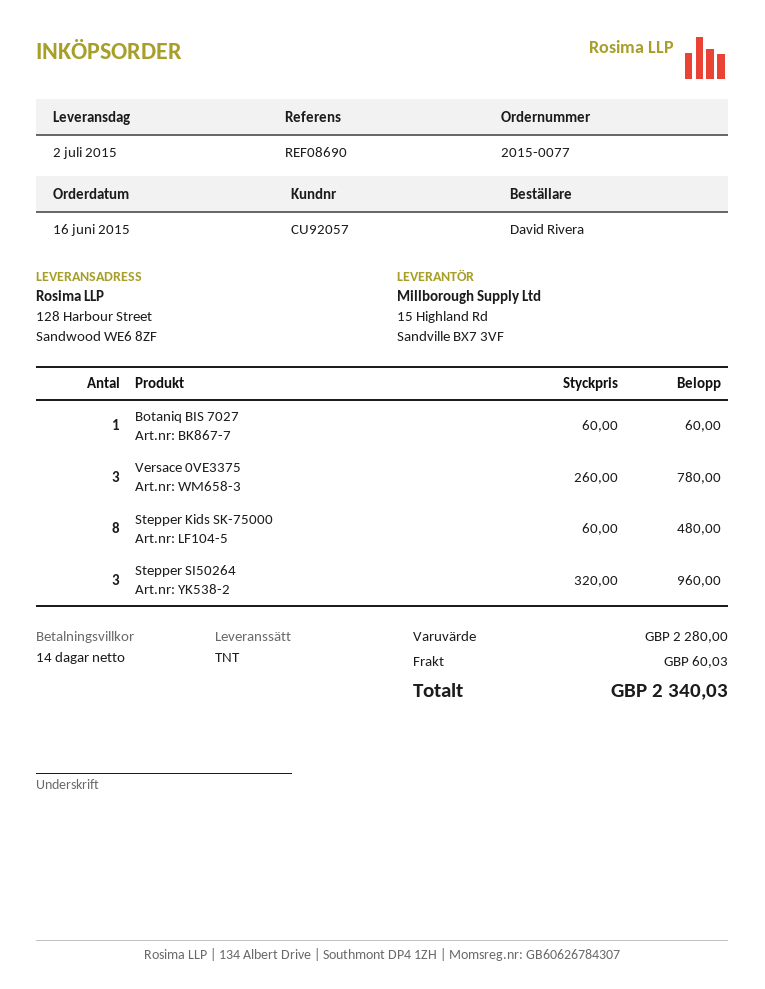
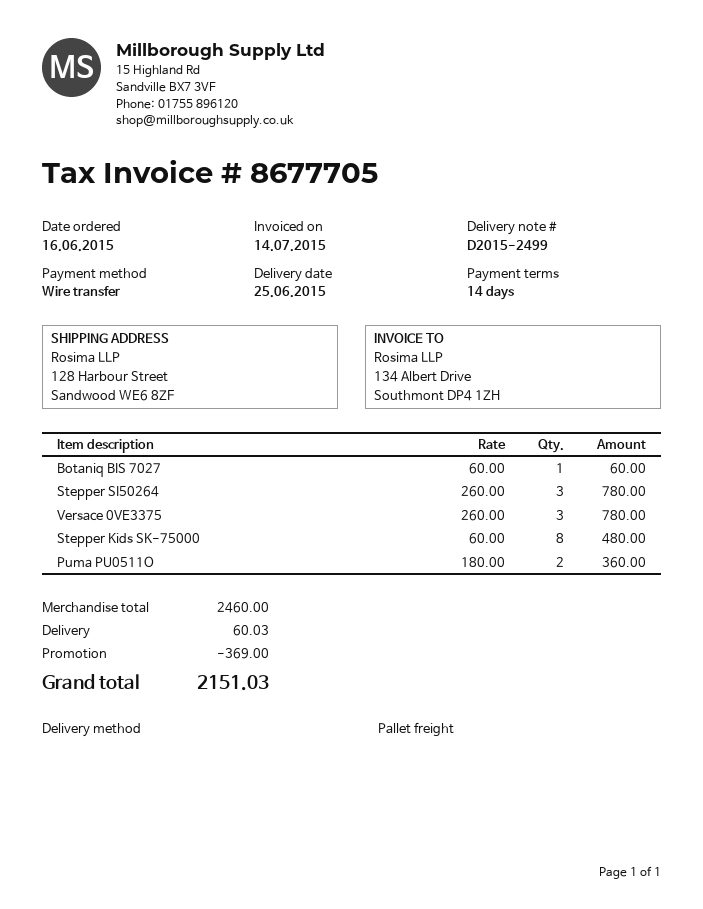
delivery date: 2015-07-02 -> 2015-06-25
shipping method: TNT -> pallet freight
Stepper SI50264: 3 x 320.00 = 960.00 -> 3 x 260.00 = 780.00
Puma PU0511O: none -> 2 x 180.00 = 360.00
subtotal: 2280.00 -> 2460.00
discount: none -> 369.00
total: 2340.03 -> 2151.03

